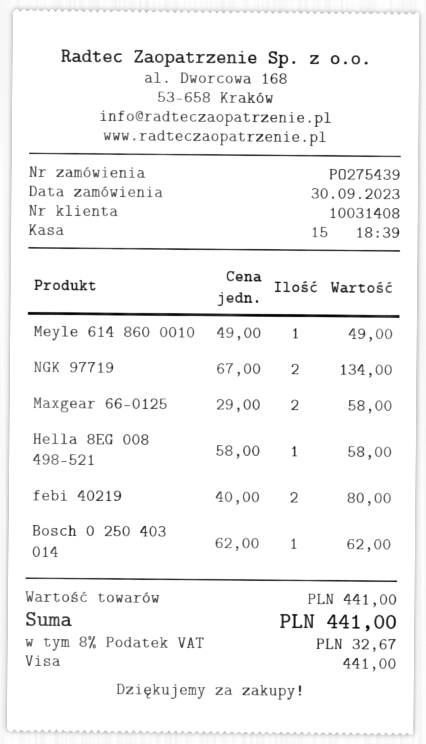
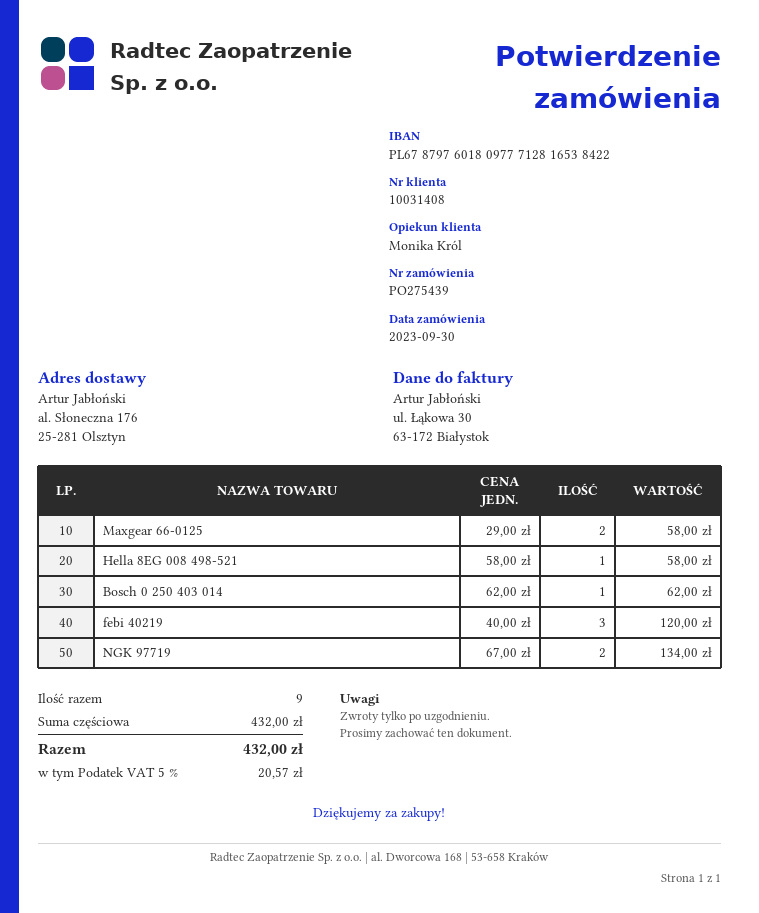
Meyle 614 860 0010: 1 x 49.00 = 49.00 -> none
febi 40219: 2 x 40.00 = 80.00 -> 3 x 40.00 = 120.00
subtotal: 441.00 -> 432.00
tax: 8% = 32.67 -> 5% = 20.57
total: 441.00 -> 432.00

